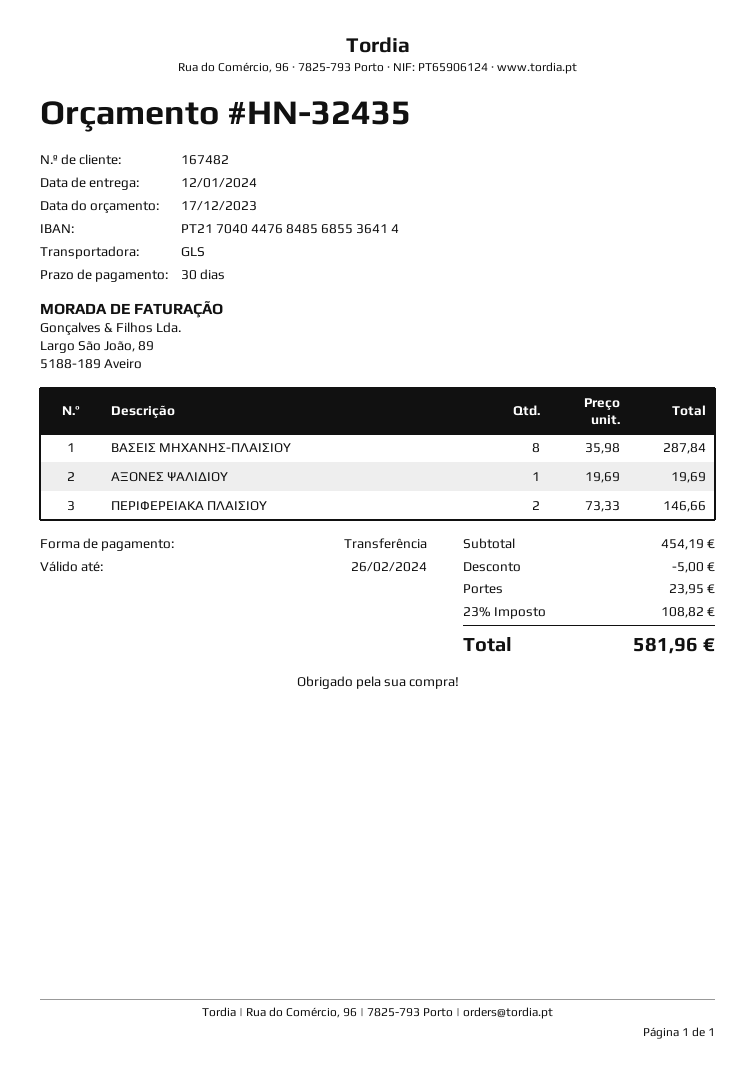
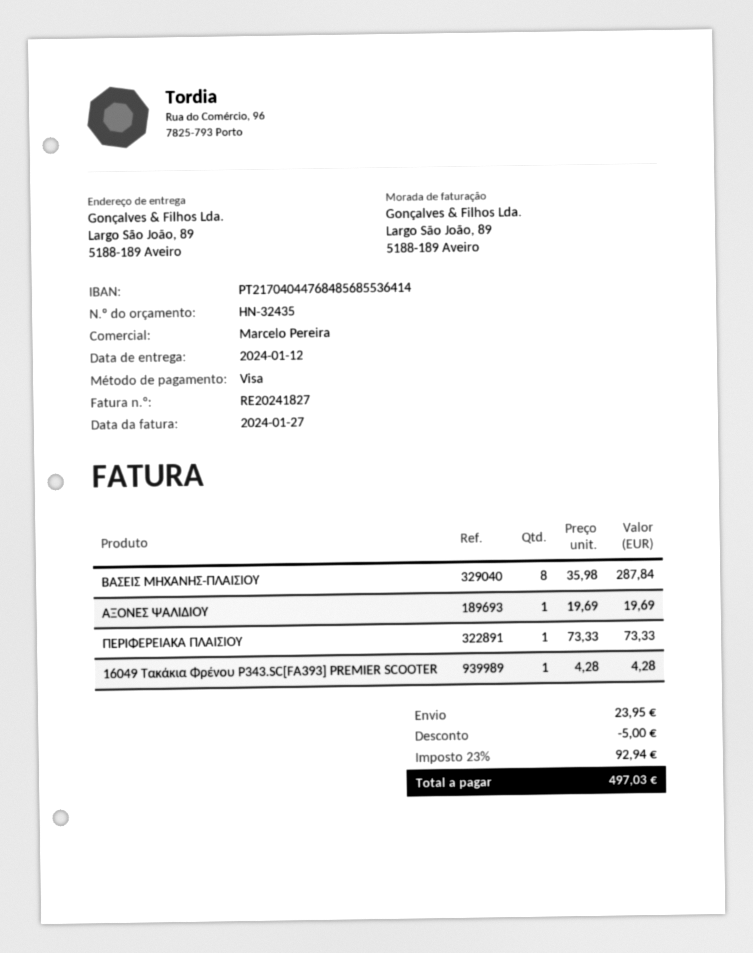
payment method: bank transfer -> Visa
ΠΕΡΙΦΕΡΕΙΑΚΑ ΠΛΑΙΣΙΟΥ: 2 x 73.33 = 146.66 -> 1 x 73.33 = 73.33
16049 Τακάκια Φρένου P343.SC[FA393] PREMIER SCOOTER: none -> 1 x 4.28 = 4.28
tax: 23% = 108.82 -> 23% = 92.94
total: 581.96 -> 497.03

